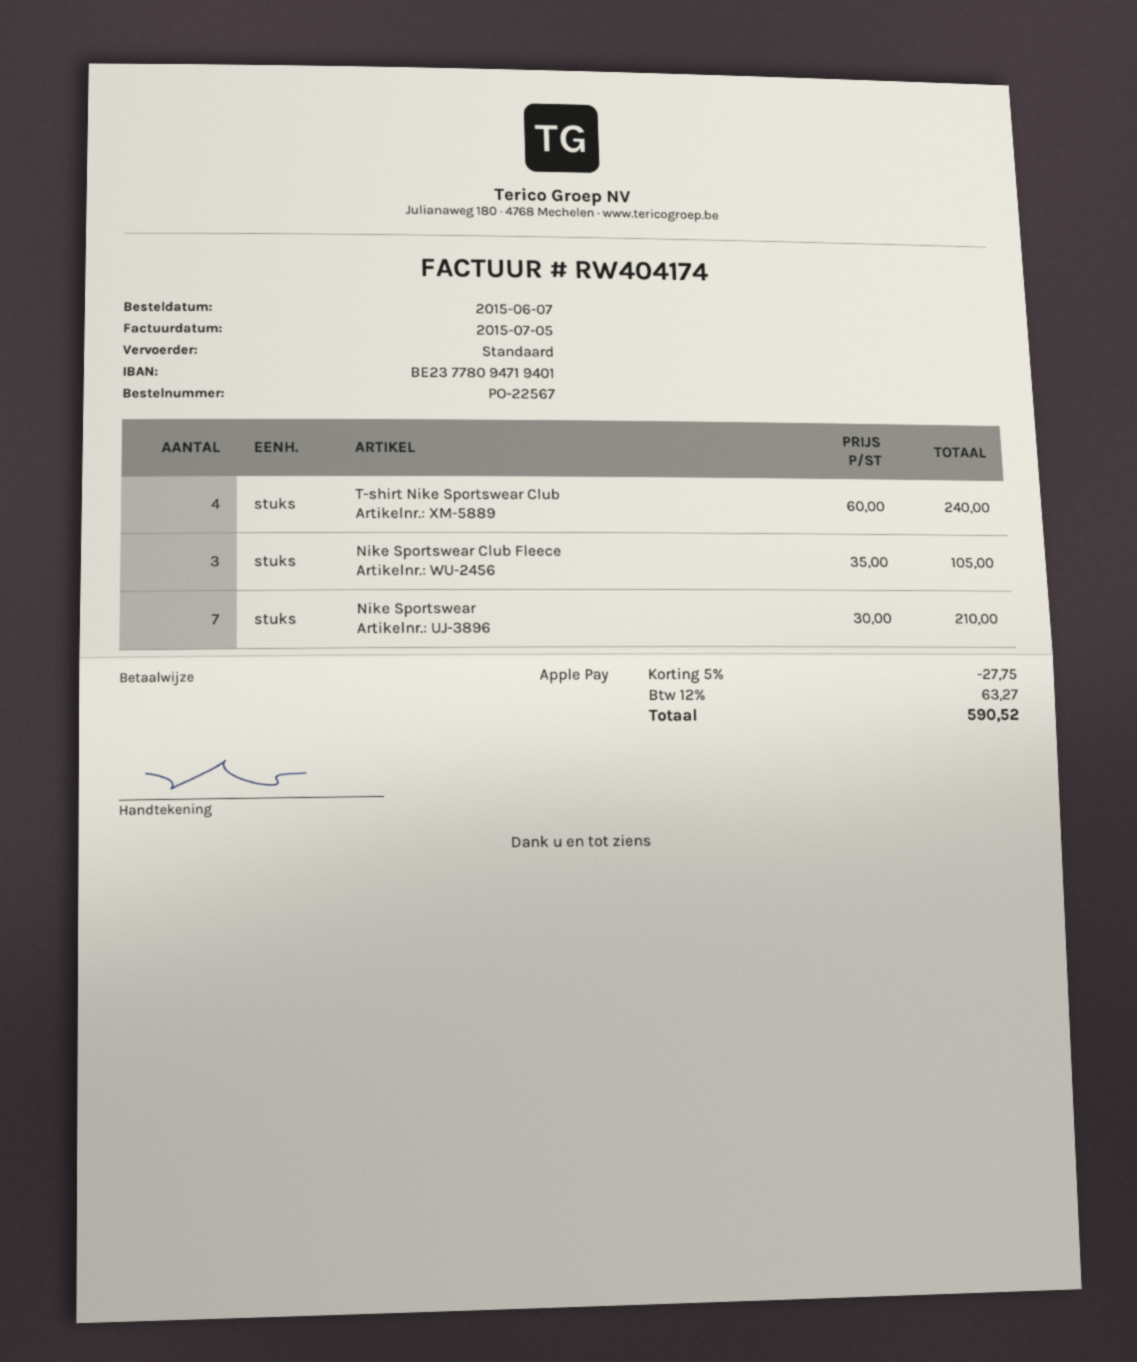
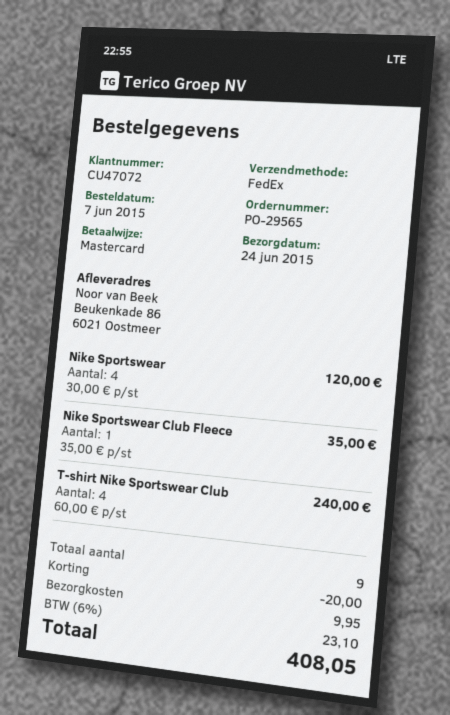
order number: PO-22567 -> PO-29565
payment method: Apple Pay -> Mastercard
shipping method: standard -> FedEx
Nike Sportswear Club Fleece: 3 x 35.00 = 105.00 -> 1 x 35.00 = 35.00
Nike Sportswear: 7 x 30.00 = 210.00 -> 4 x 30.00 = 120.00
discount: 27.75 -> 20.00
shipping: none -> 9.95
tax: 12% = 63.27 -> 6% = 23.10
total: 590.52 -> 408.05

